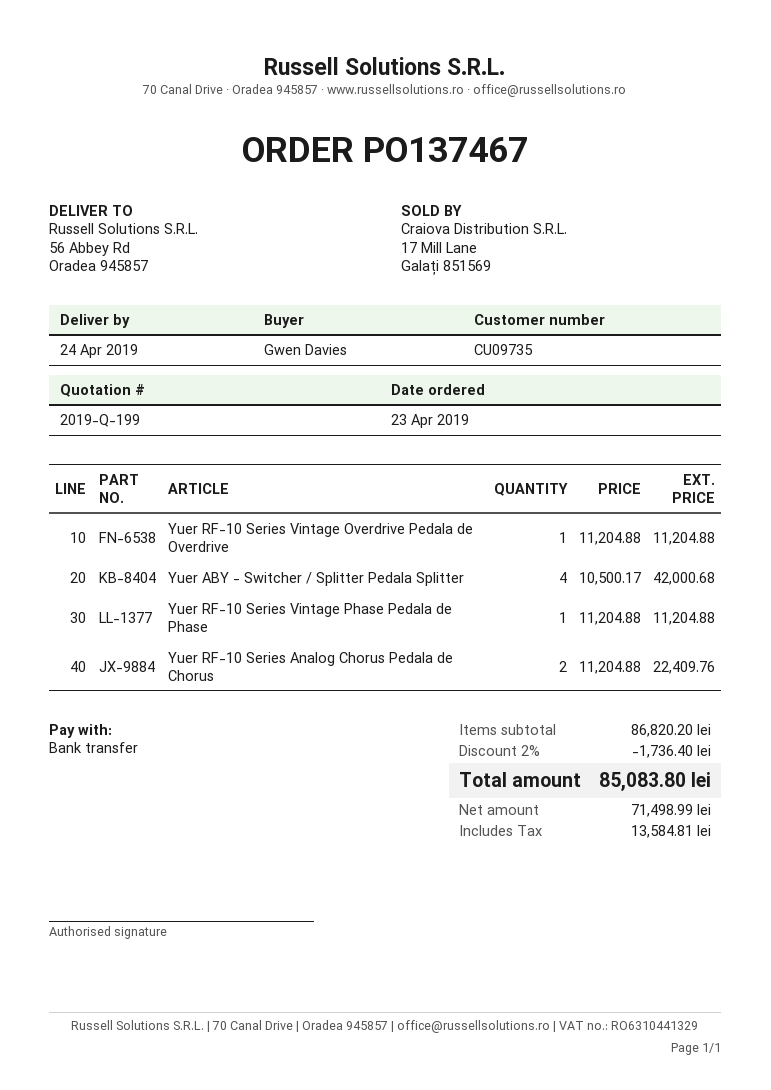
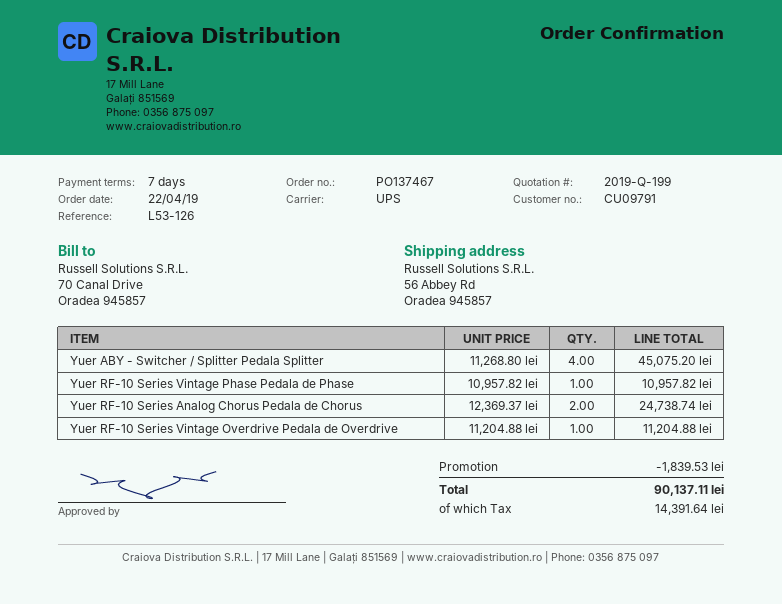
order date: 2019-04-23 -> 2019-04-22
customer number: CU09735 -> CU09791
Yuer ABY - Switcher / Splitter Pedala Splitter: 4 x 10500.17 = 42000.68 -> 4 x 11268.80 = 45075.20
Yuer RF-10 Series Vintage Phase Pedala de Phase: 1 x 11204.88 = 11204.88 -> 1 x 10957.82 = 10957.82
Yuer RF-10 Series Analog Chorus Pedala de Chorus: 2 x 11204.88 = 22409.76 -> 2 x 12369.37 = 24738.74
discount: 1736.40 -> 1839.53
tax: 13584.81 -> 14391.64
total: 85083.80 -> 90137.11

